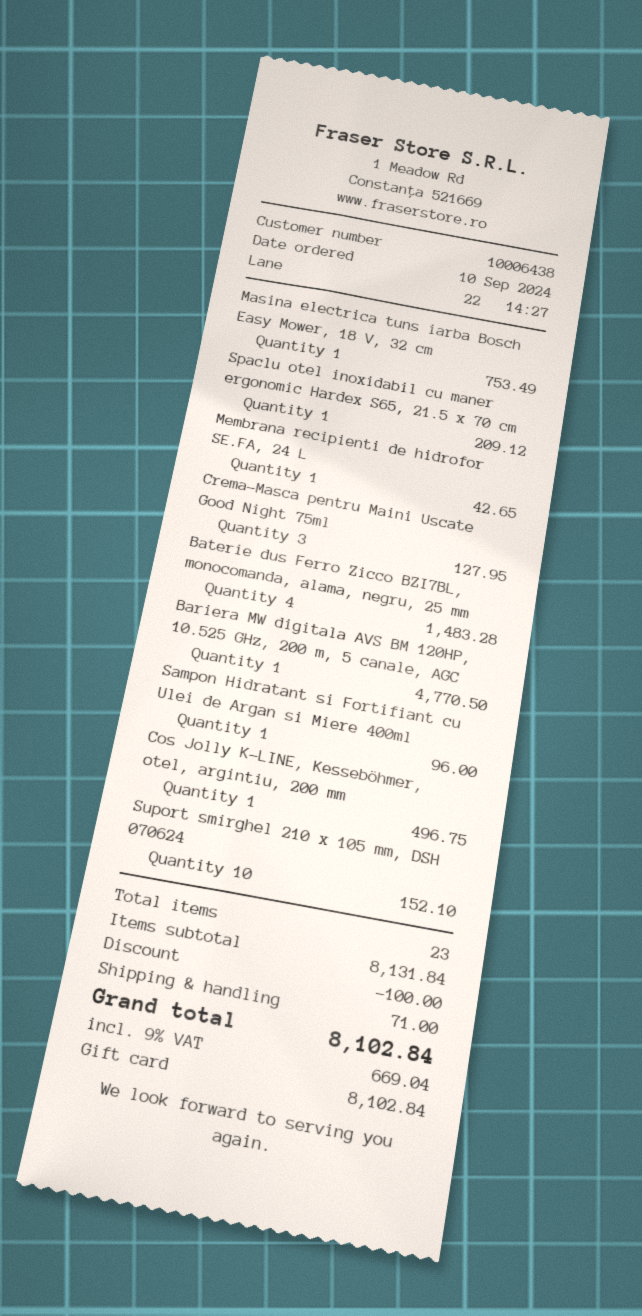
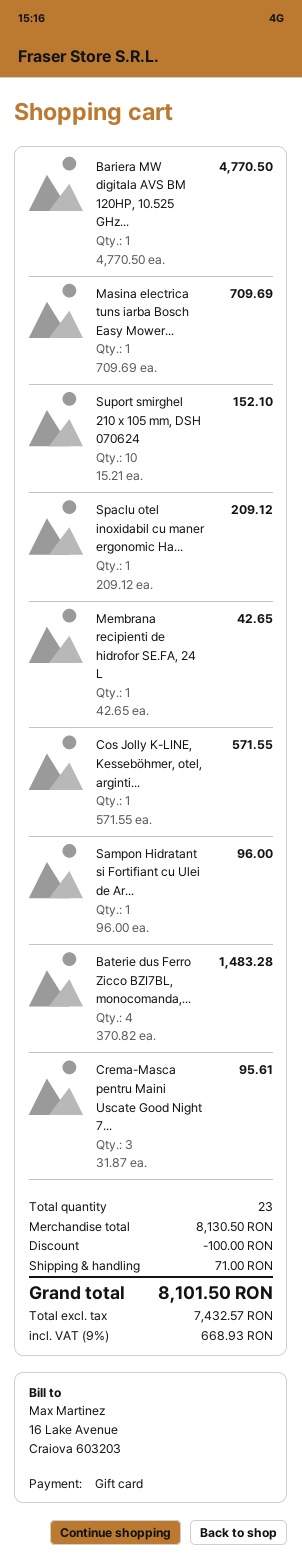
Masina electrica tuns iarba Bosch Easy Mower, 18 V, 32 cm: 1 for 753.49 -> 1 for 709.69
Crema-Masca pentru Maini Uscate Good Night 75ml: 3 for 127.95 -> 3 for 95.61
Cos Jolly K-LINE, Kesseböhmer, otel, argintiu, 200 mm: 1 for 496.75 -> 1 for 571.55
subtotal: 8131.84 -> 8130.50
tax: 9% = 669.04 -> 9% = 668.93
total: 8102.84 -> 8101.50

